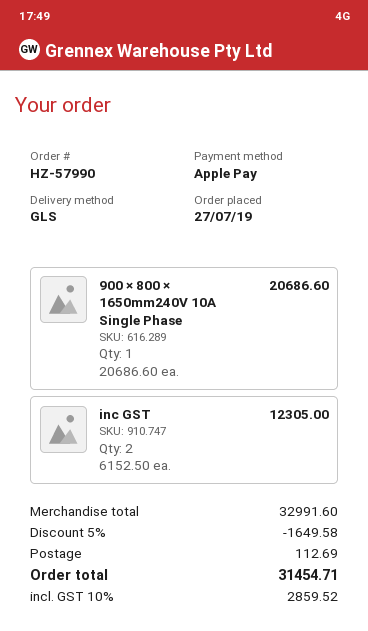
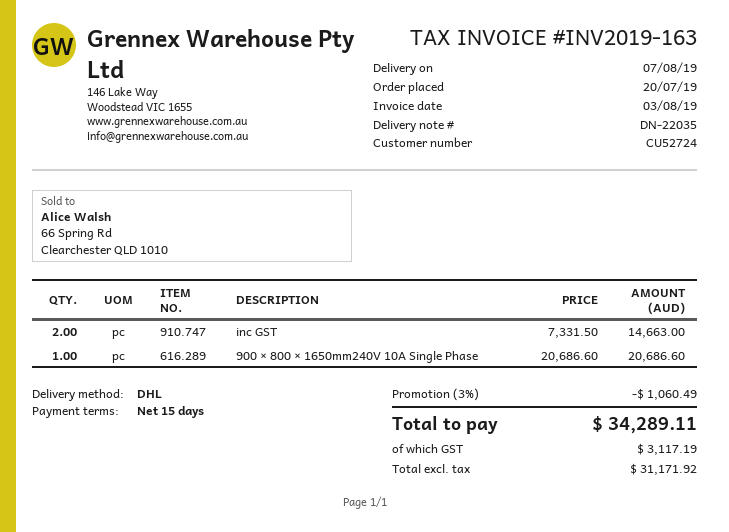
order date: 2019-07-27 -> 2019-07-20
shipping method: GLS -> DHL
inc GST: 2 x 6152.50 = 12305.00 -> 2 x 7331.50 = 14663.00
discount: 5% = 1649.58 -> 3% = 1060.49
shipping: 112.69 -> none
tax: 2859.52 -> 3117.19
total: 31454.71 -> 34289.11

